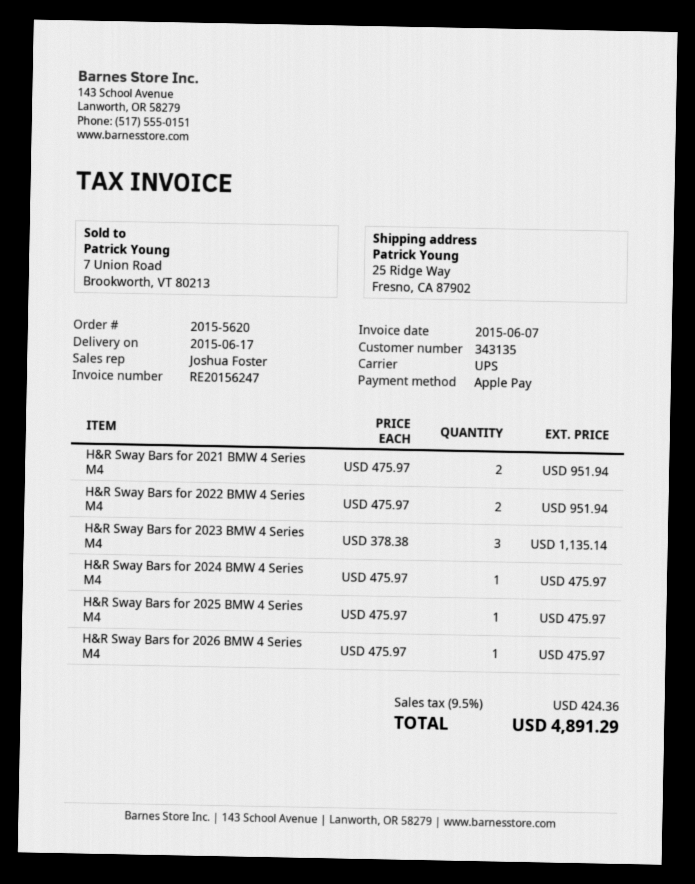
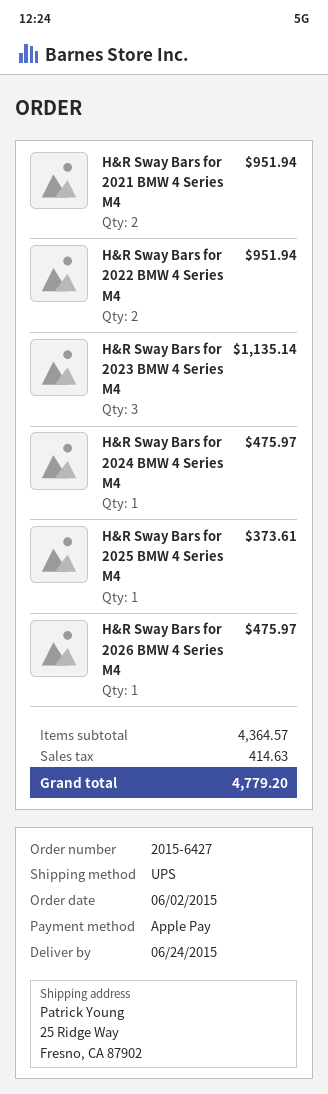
order number: 2015-5620 -> 2015-6427
delivery date: 2015-06-17 -> 2015-06-24
H&R Sway Bars for 2025 BMW 4 Series M4: 1 for 475.97 -> 1 for 373.61
tax: 424.36 -> 414.63
total: 4891.29 -> 4779.20

